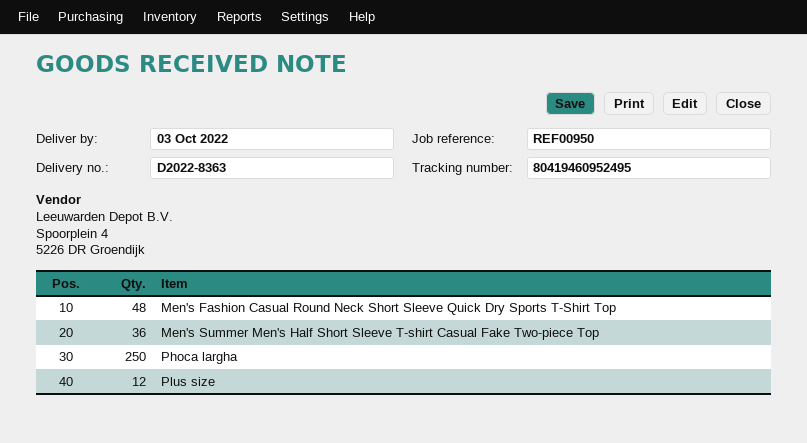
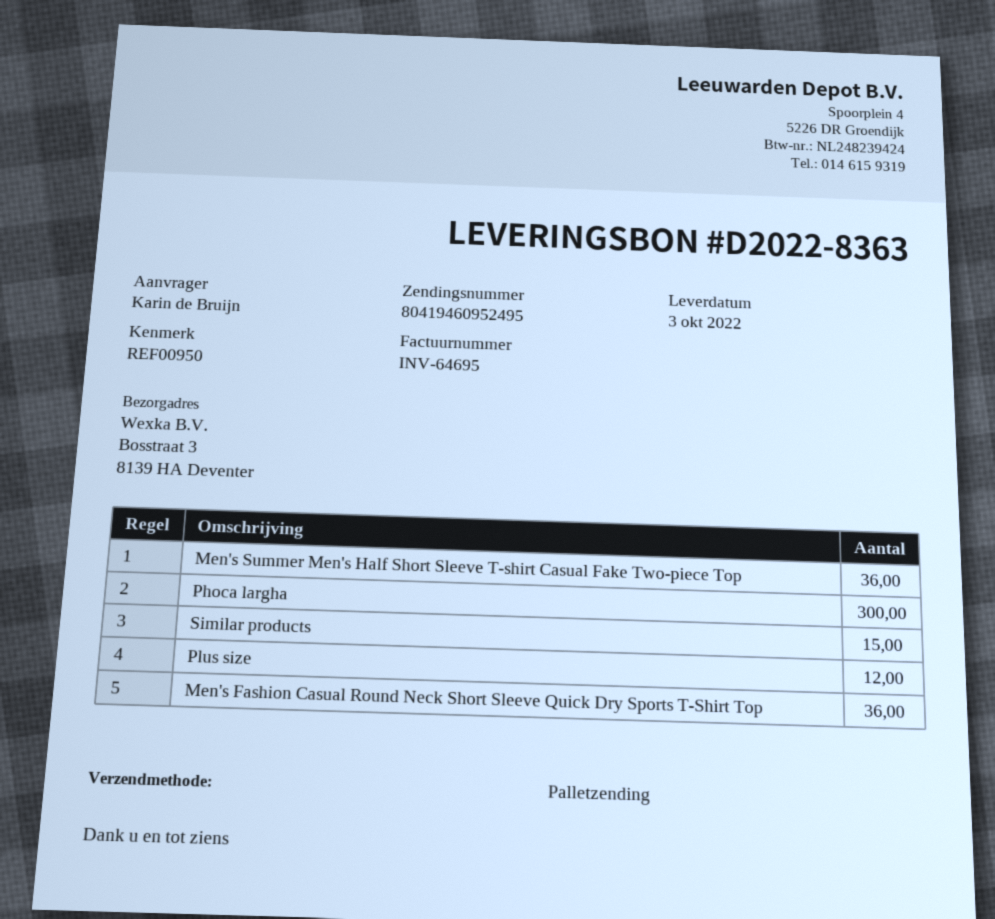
Men's Fashion Casual Round Neck Short Sleeve Quick Dry Sports T-Shirt Top: 48 -> 36
Phoca largha: 250 -> 300
Similar products: none -> 15

